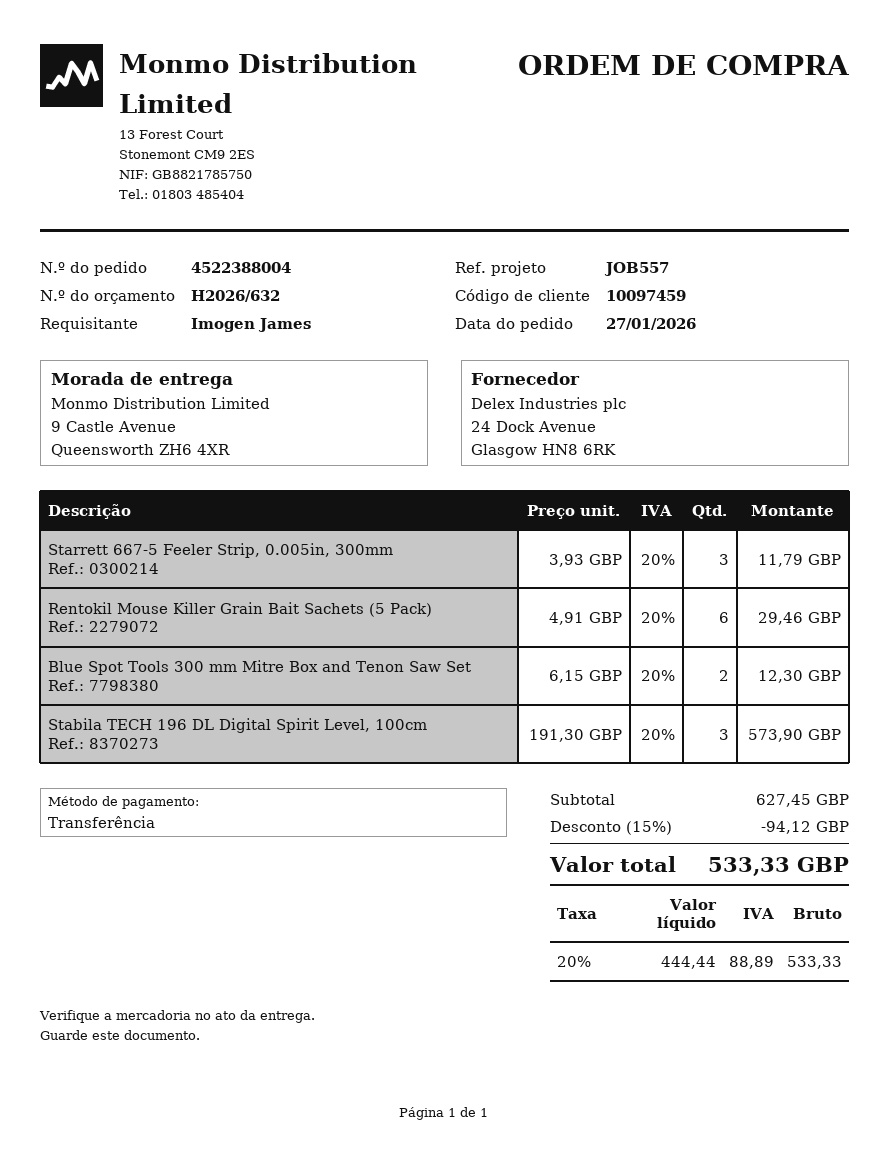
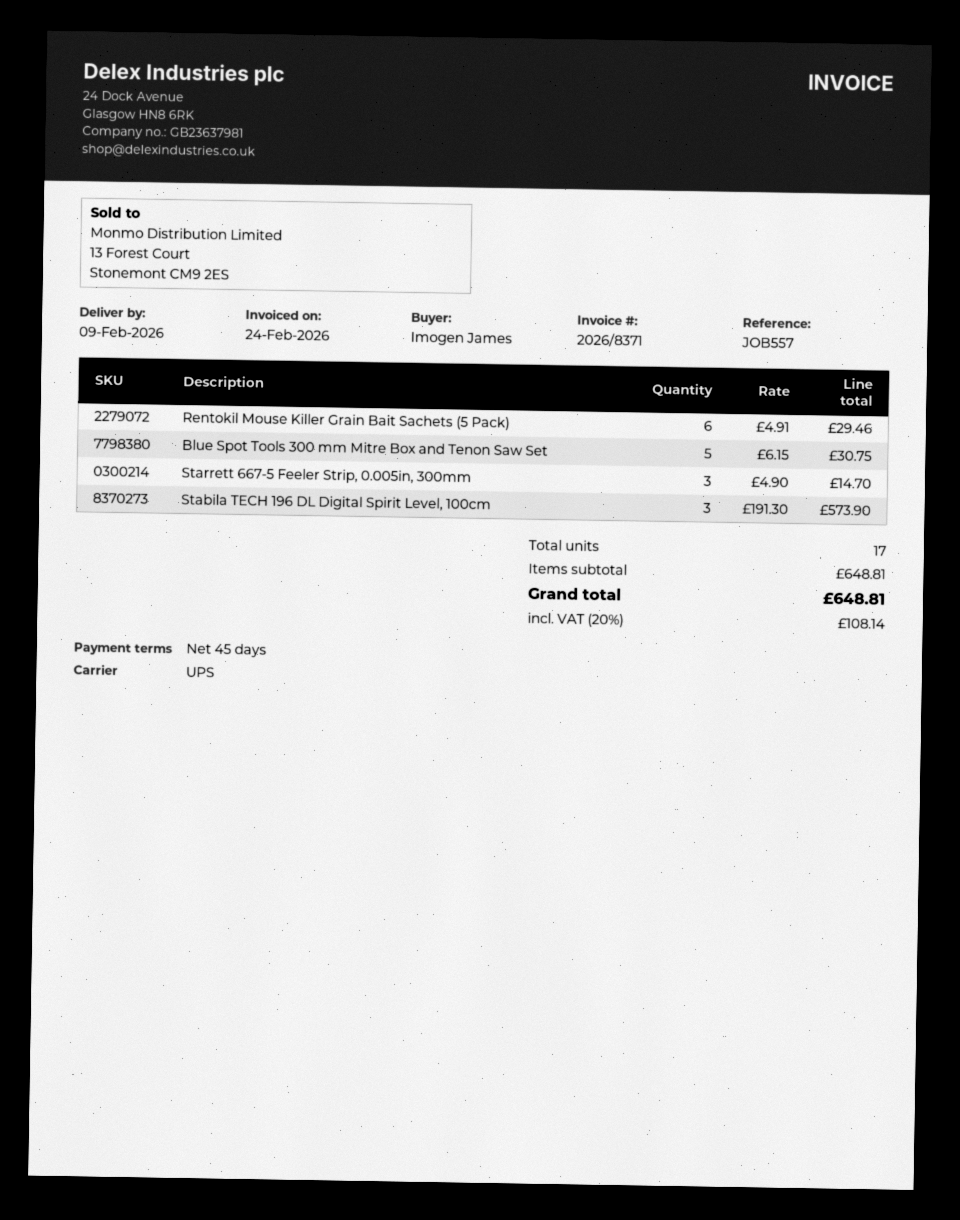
Starrett 667-5 Feeler Strip, 0.005in, 300mm: 3 x 3.93 = 11.79 -> 3 x 4.90 = 14.70
Blue Spot Tools 300 mm Mitre Box and Tenon Saw Set: 2 x 6.15 = 12.30 -> 5 x 6.15 = 30.75
subtotal: 627.45 -> 648.81
discount: 15% = 94.12 -> none
tax: 20% = 88.89 -> 20% = 108.14
total: 533.33 -> 648.81

